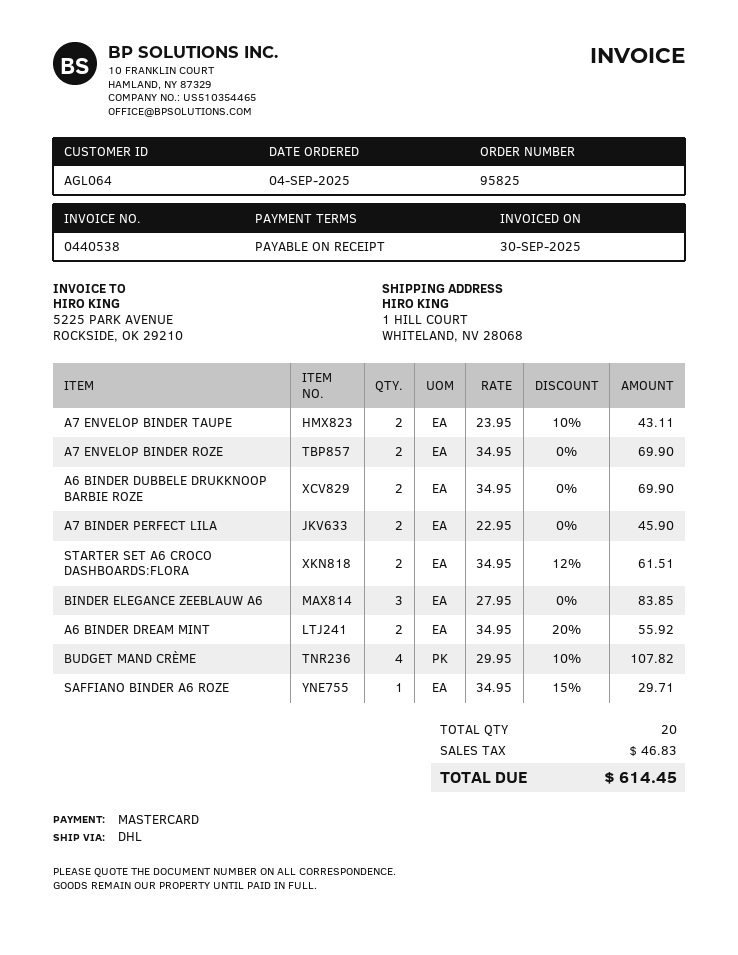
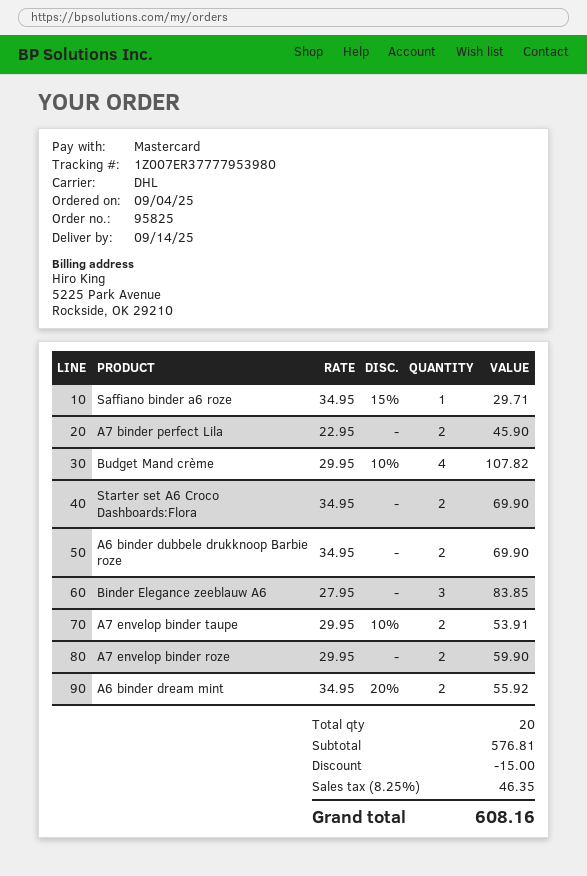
A7 ENVELOP BINDER TAUPE: 2 x 23.95 - 10% = 43.11 -> 2 x 29.95 - 10% = 53.91
A7 ENVELOP BINDER ROZE: 2 x 34.95 = 69.90 -> 2 x 29.95 = 59.90
STARTER SET A6 CROCO DASHBOARDS:FLORA: 2 x 34.95 - 12% = 61.51 -> 2 x 34.95 = 69.90
discount: none -> 15.00
tax: 46.83 -> 46.35
total: 614.45 -> 608.16

